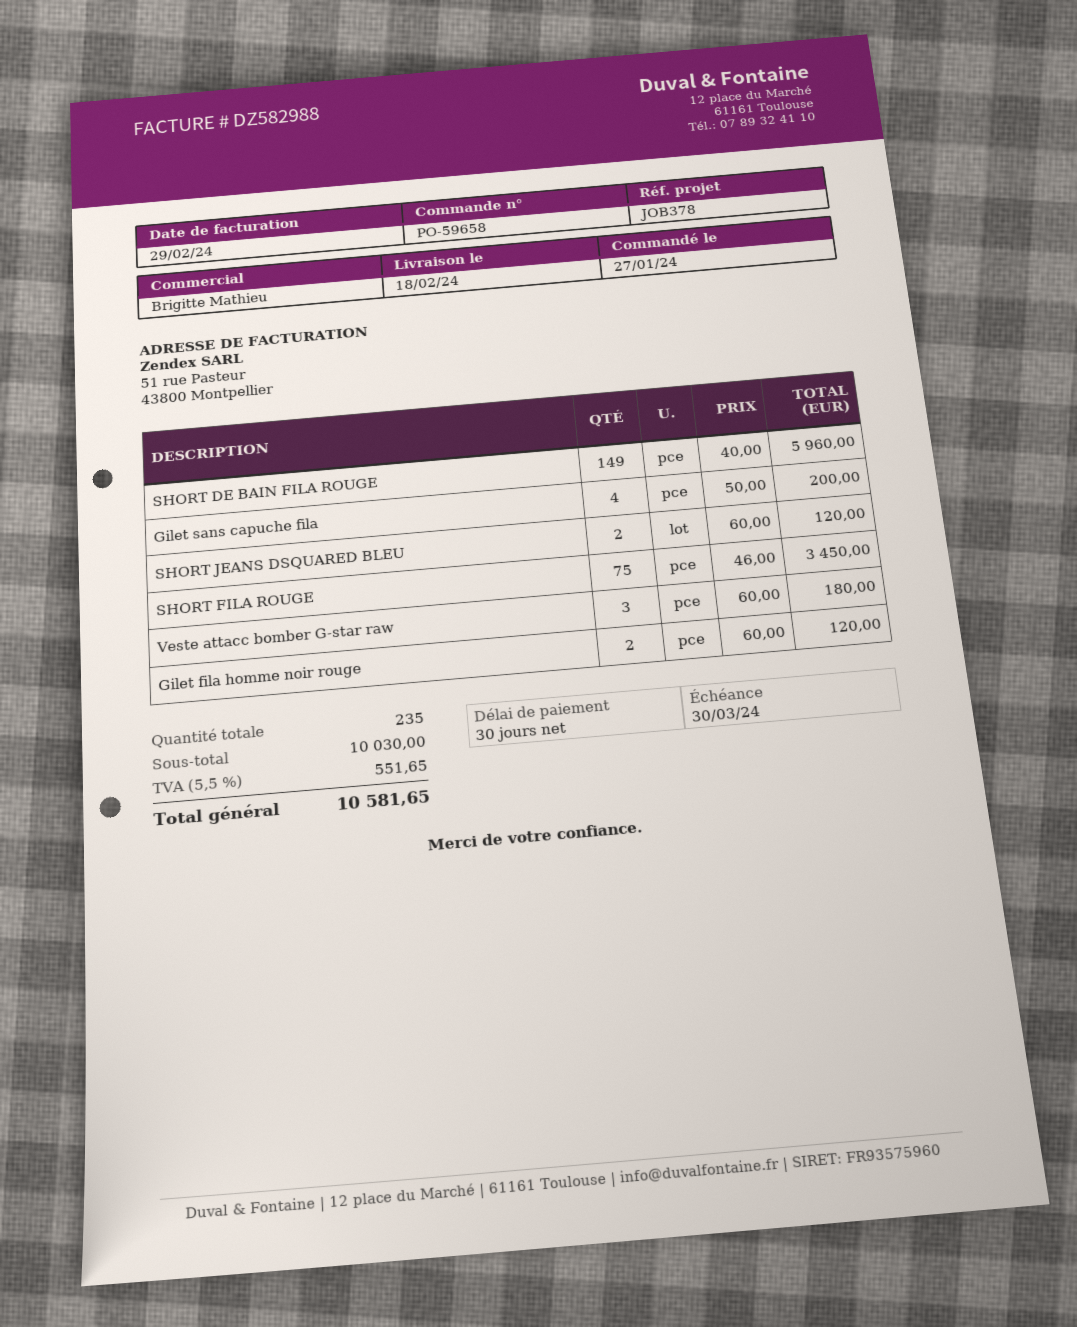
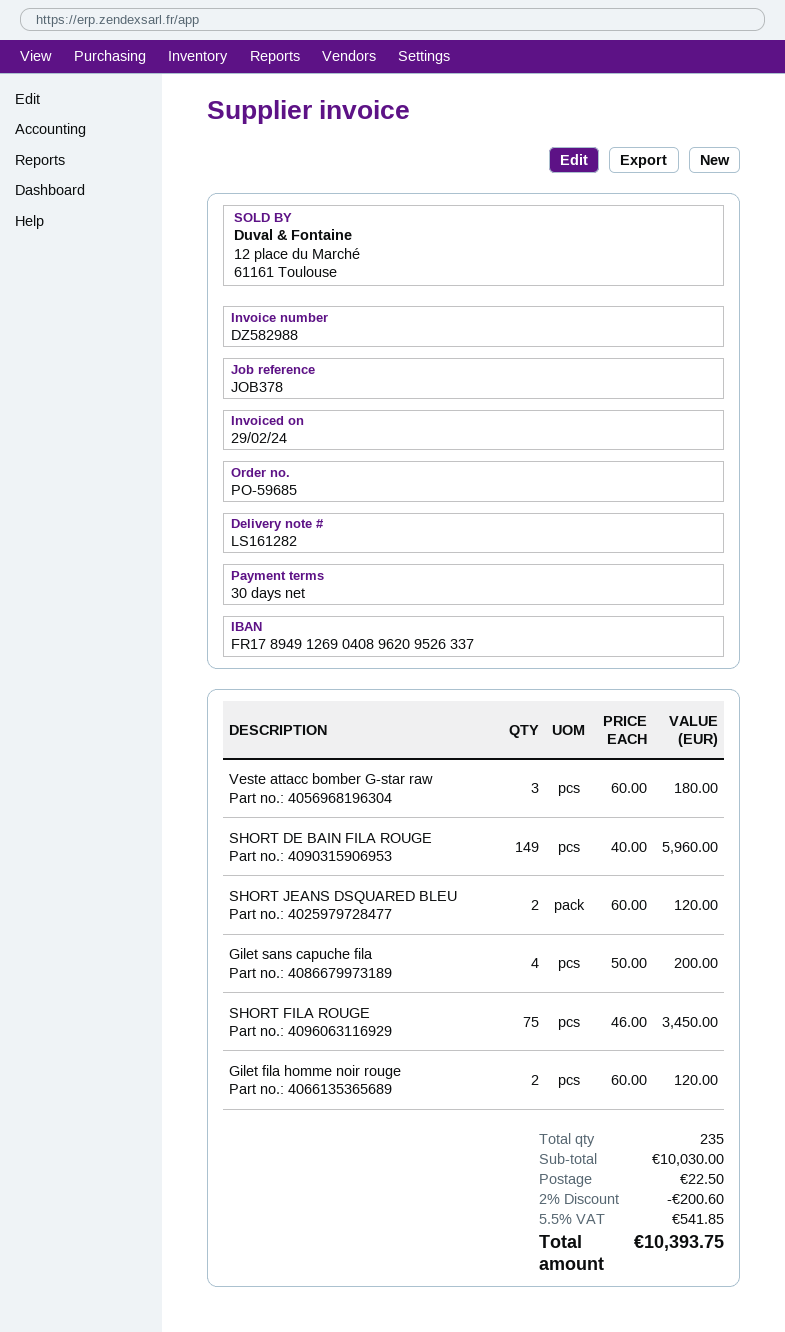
order number: PO-59658 -> PO-59685
discount: none -> 2% = 200.60
shipping: none -> 22.50
tax: 5.5% = 551.65 -> 5.5% = 541.85
total: 10581.65 -> 10393.75

